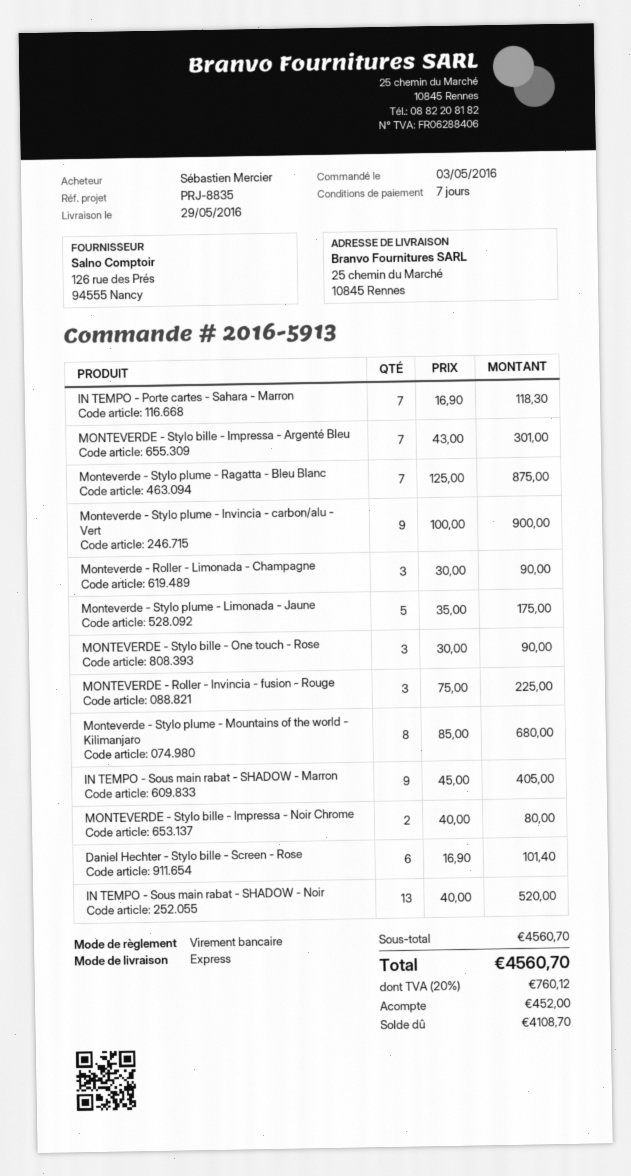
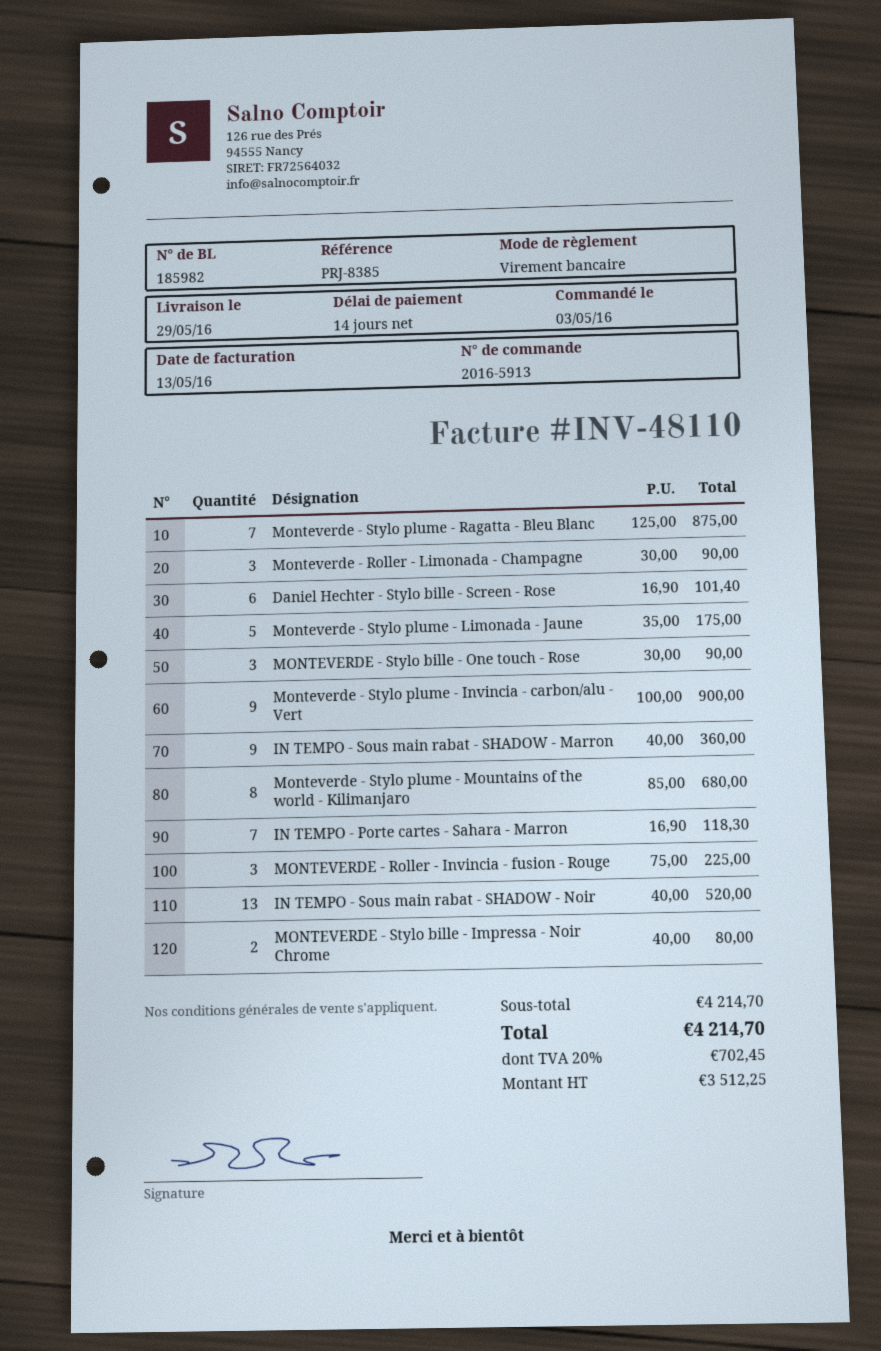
payment terms: 7 days -> 14 days
reference: PRJ-8835 -> PRJ-8385
MONTEVERDE - Stylo bille - Impressa - Argenté Bleu: 7 x 43.00 = 301.00 -> none
IN TEMPO - Sous main rabat - SHADOW - Marron: 9 x 45.00 = 405.00 -> 9 x 40.00 = 360.00
subtotal: 4560.70 -> 4214.70
tax: 20% = 760.12 -> 20% = 702.45
total: 4560.70 -> 4214.70

